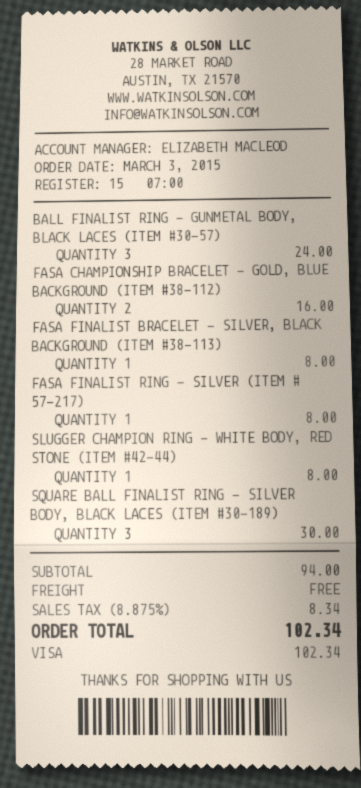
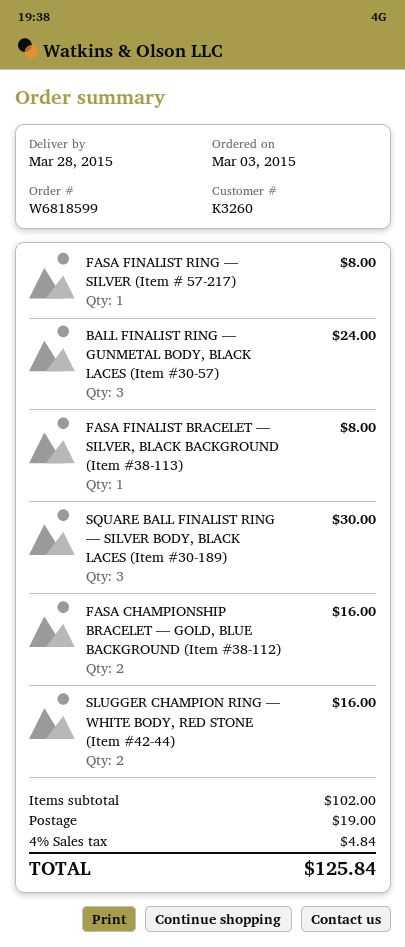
SLUGGER CHAMPION RING — WHITE BODY, RED STONE (ITEM #42-44): 1 for 8.00 -> 2 for 16.00
subtotal: 94.00 -> 102.00
shipping: 0.00 -> 19.00
tax: 8.875% = 8.34 -> 4% = 4.84
total: 102.34 -> 125.84

